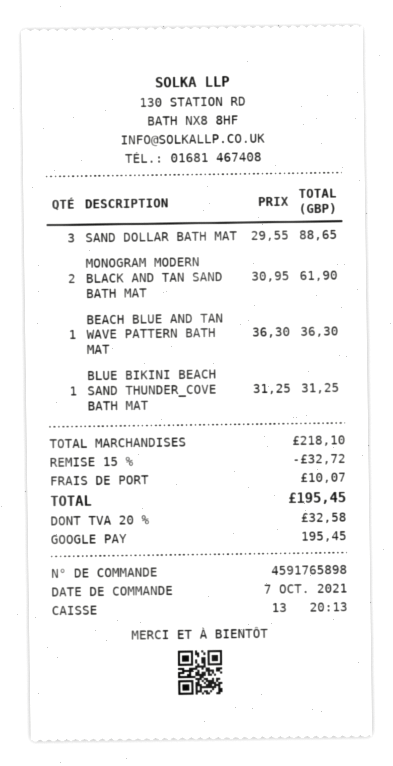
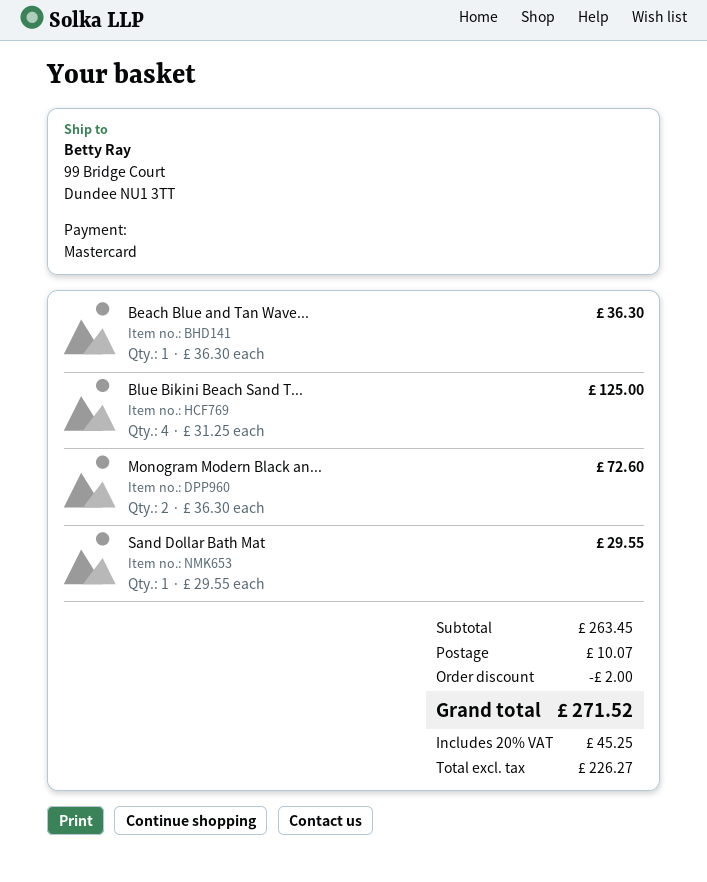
payment method: Google Pay -> Mastercard
SAND DOLLAR BATH MAT: 3 x 29.55 = 88.65 -> 1 x 29.55 = 29.55
MONOGRAM MODERN BLACK AND TAN SAND BATH MAT: 2 x 30.95 = 61.90 -> 2 x 36.30 = 72.60
BLUE BIKINI BEACH SAND THUNDER_COVE BATH MAT: 1 x 31.25 = 31.25 -> 4 x 31.25 = 125.00
subtotal: 218.10 -> 263.45
discount: 32.72 -> 2.00
tax: 20% = 32.58 -> 20% = 45.25
total: 195.45 -> 271.52

